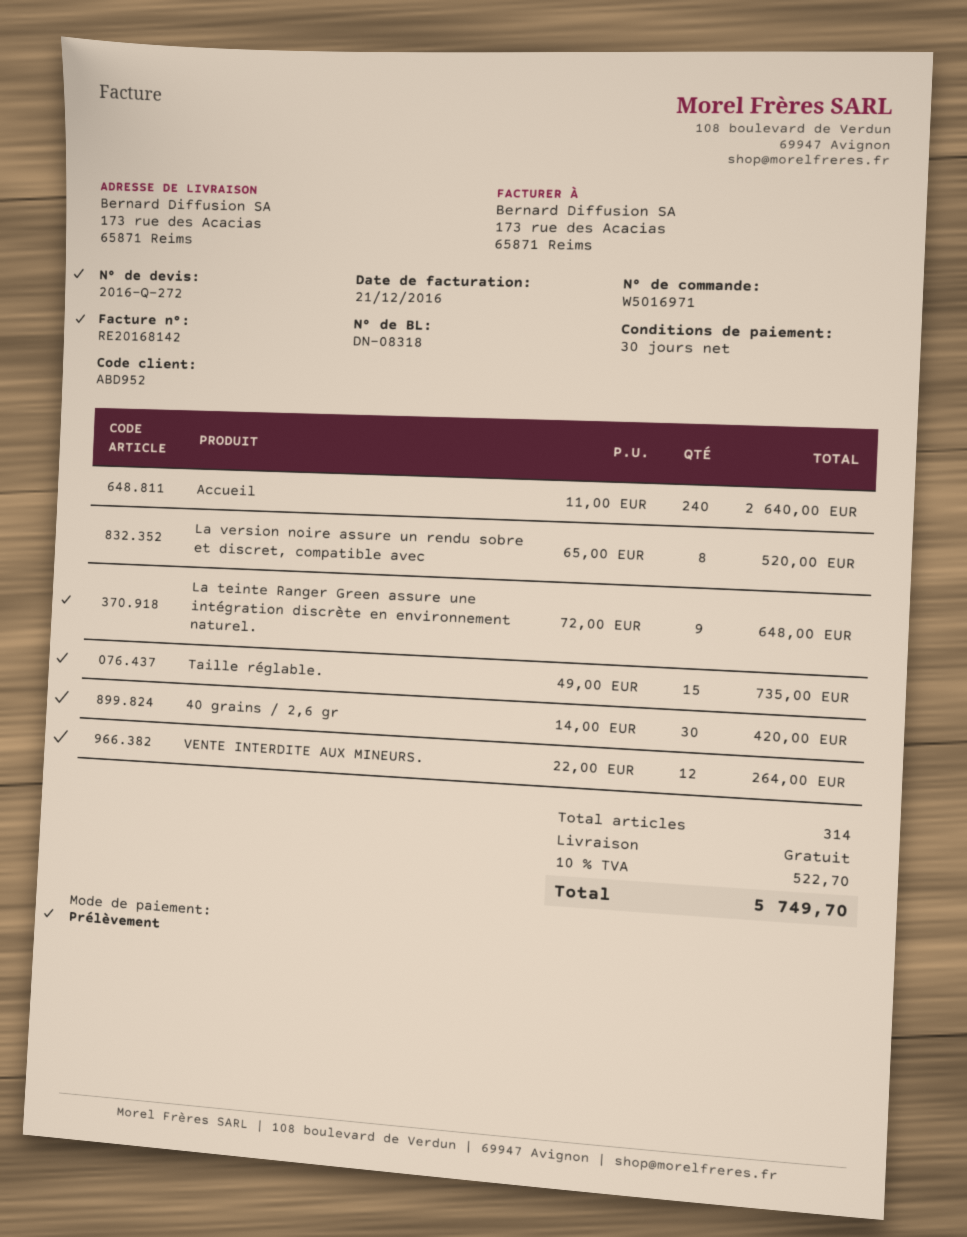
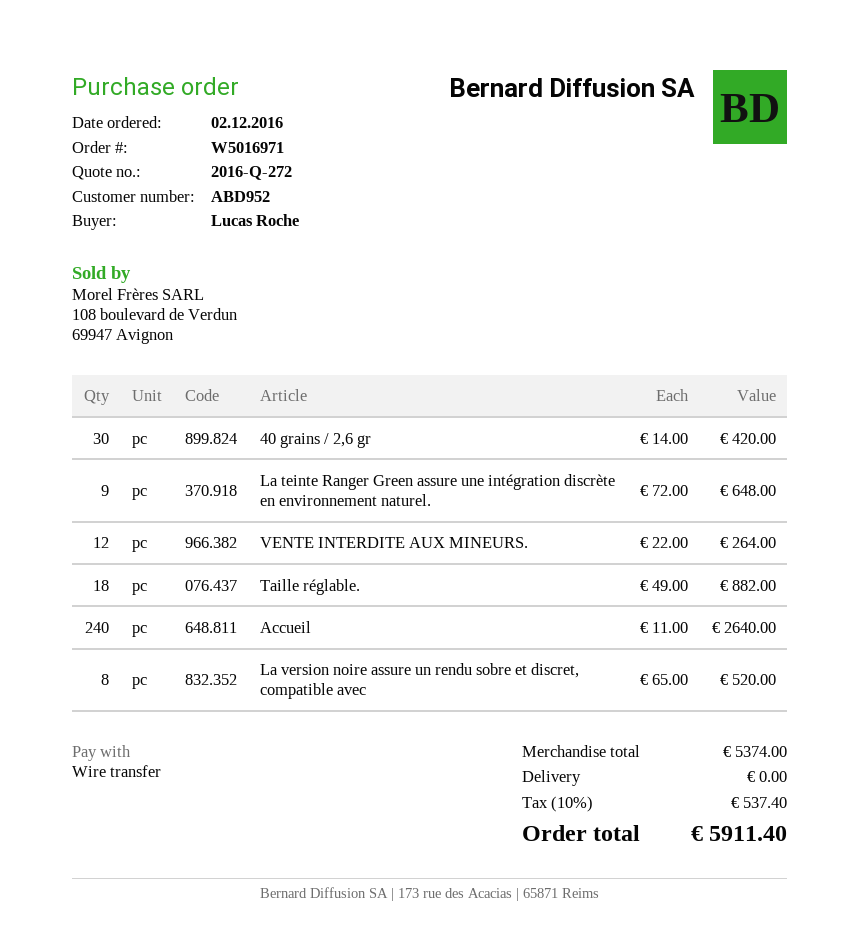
payment method: direct debit -> bank transfer
Taille réglable.: 15 x 49.00 = 735.00 -> 18 x 49.00 = 882.00
tax: 10% = 522.70 -> 10% = 537.40
total: 5749.70 -> 5911.40

